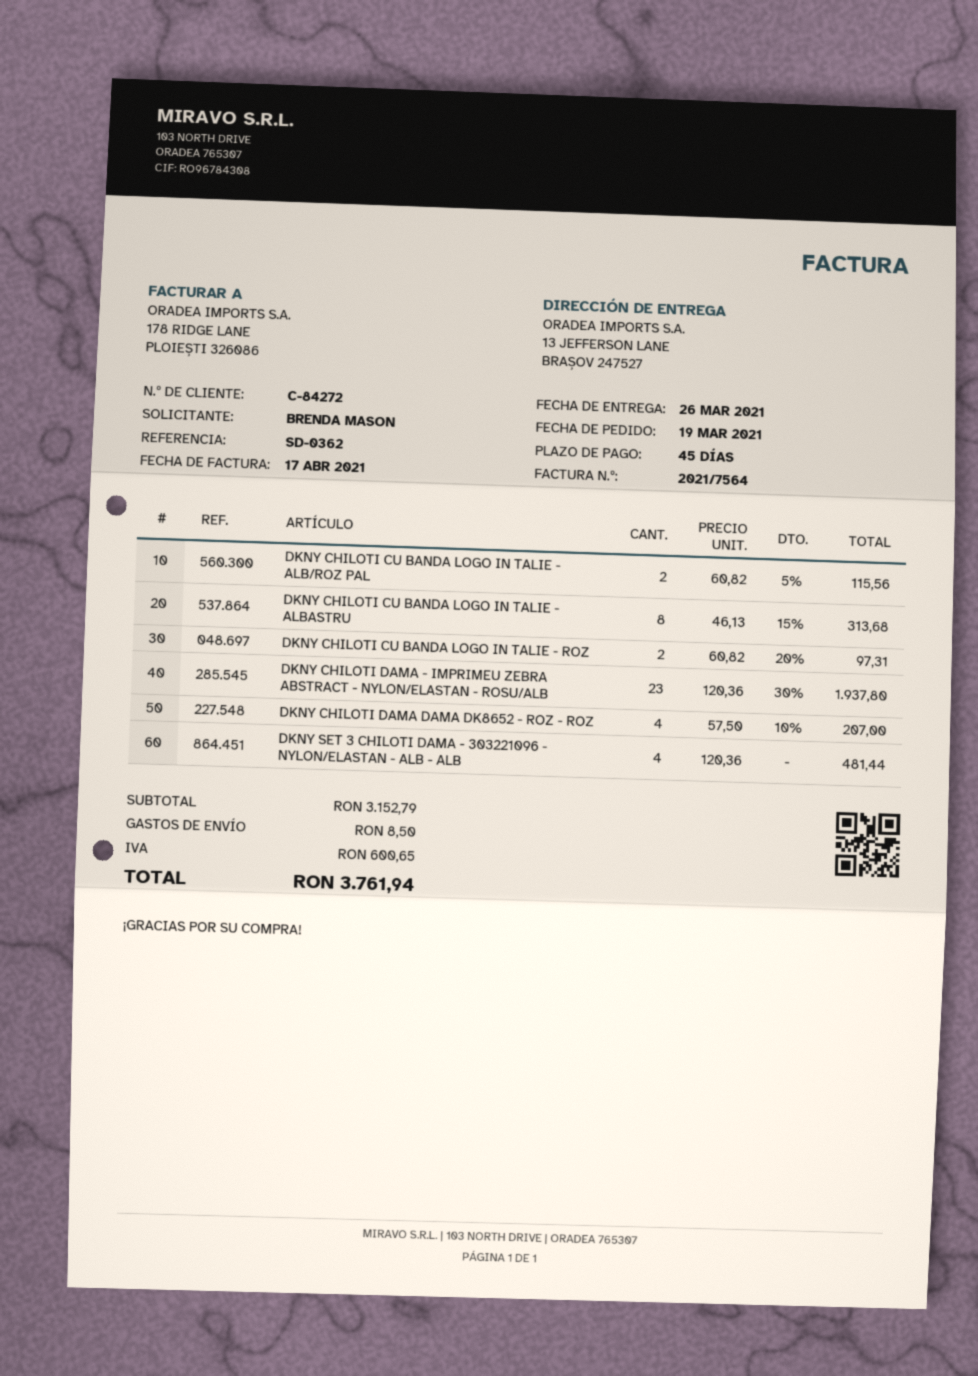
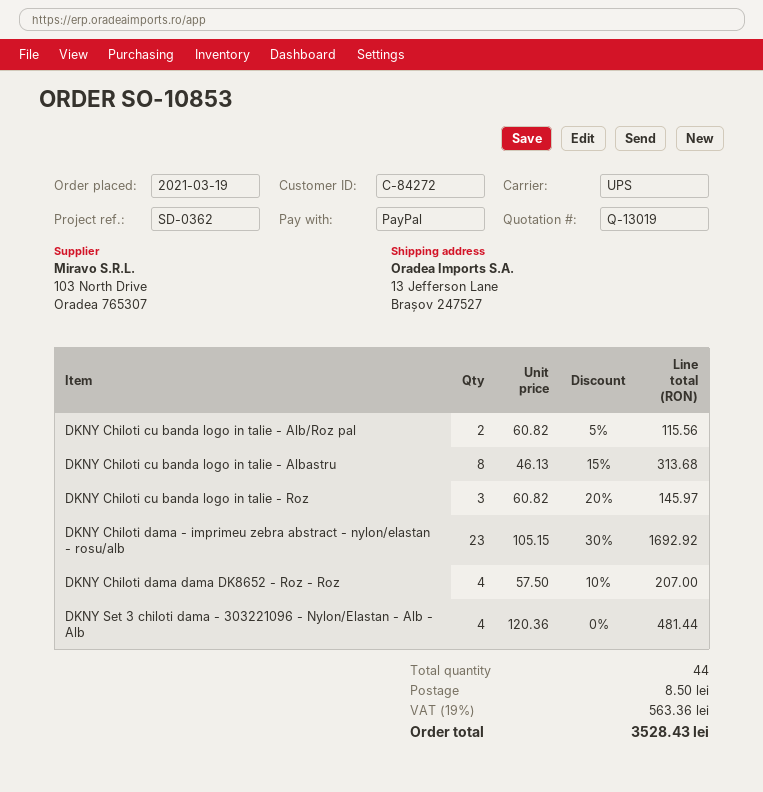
DKNY CHILOTI CU BANDA LOGO IN TALIE - ROZ: 2 x 60.82 - 20% = 97.31 -> 3 x 60.82 - 20% = 145.97
DKNY CHILOTI DAMA - IMPRIMEU ZEBRA ABSTRACT - NYLON/ELASTAN - ROSU/ALB: 23 x 120.36 - 30% = 1937.80 -> 23 x 105.15 - 30% = 1692.92
tax: 600.65 -> 563.36
total: 3761.94 -> 3528.43

